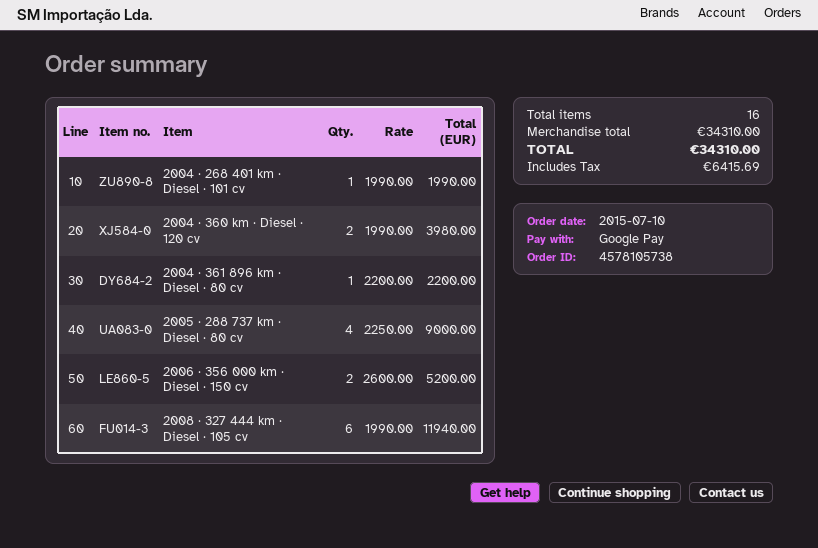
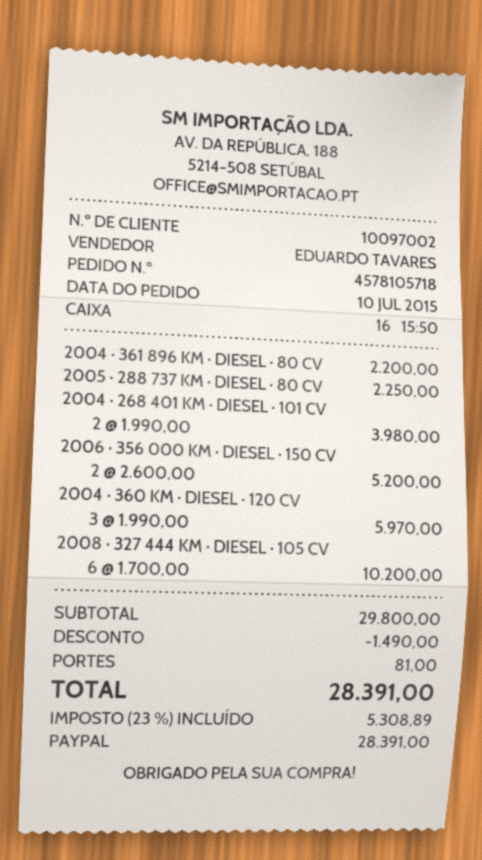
order number: 4578105738 -> 4578105718
payment method: Google Pay -> PayPal
2004 · 268 401 km · Diesel · 101 cv: 1 x 1990.00 = 1990.00 -> 2 x 1990.00 = 3980.00
2004 · 360 km · Diesel · 120 cv: 2 x 1990.00 = 3980.00 -> 3 x 1990.00 = 5970.00
2005 · 288 737 km · Diesel · 80 cv: 4 x 2250.00 = 9000.00 -> 1 x 2250.00 = 2250.00
2008 · 327 444 km · Diesel · 105 cv: 6 x 1990.00 = 11940.00 -> 6 x 1700.00 = 10200.00
subtotal: 34310.00 -> 29800.00
discount: none -> 1490.00
shipping: none -> 81.00
tax: 6415.69 -> 5308.89
total: 34310.00 -> 28391.00

